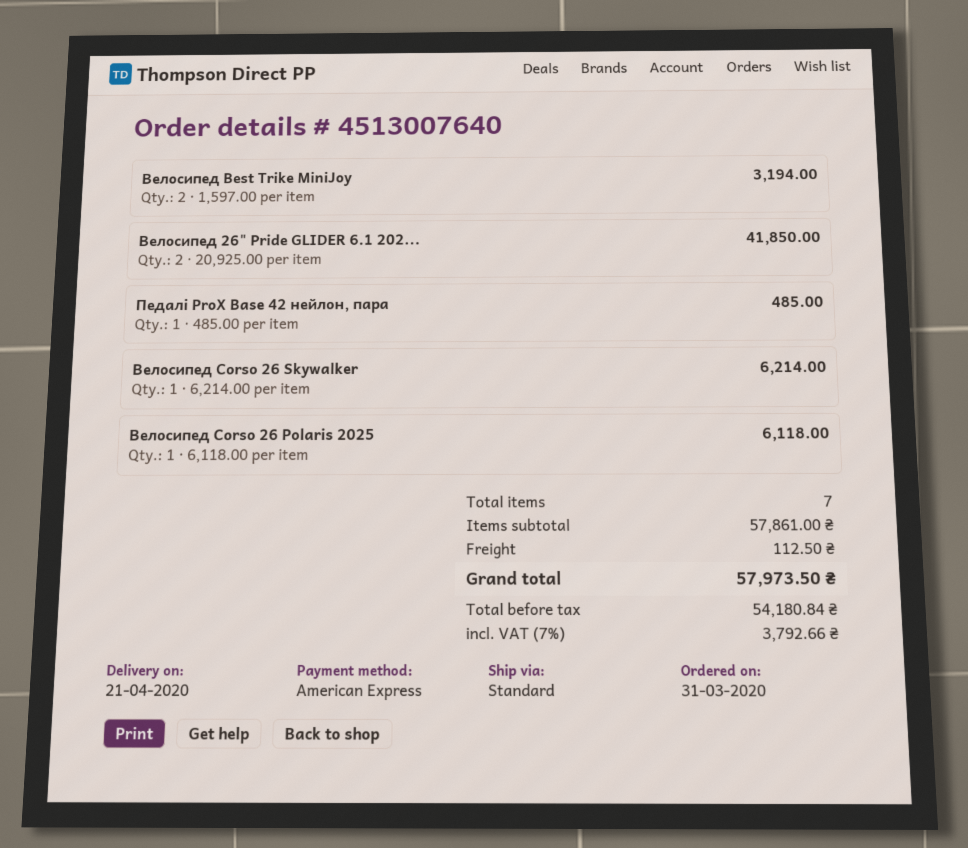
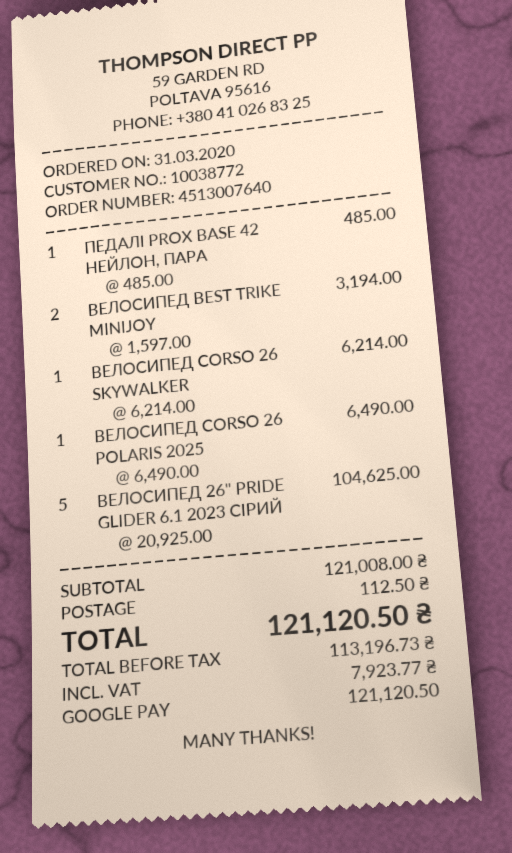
payment method: American Express -> Google Pay
Велосипед 26" Pride GLIDER 6.1 202...: 2 x 20925.00 = 41850.00 -> 5 x 20925.00 = 104625.00
Велосипед Corso 26 Polaris 2025: 1 x 6118.00 = 6118.00 -> 1 x 6490.00 = 6490.00
subtotal: 57861.00 -> 121008.00
net: 54180.84 -> 113196.73
tax: 3792.66 -> 7923.77
total: 57973.50 -> 121120.50

